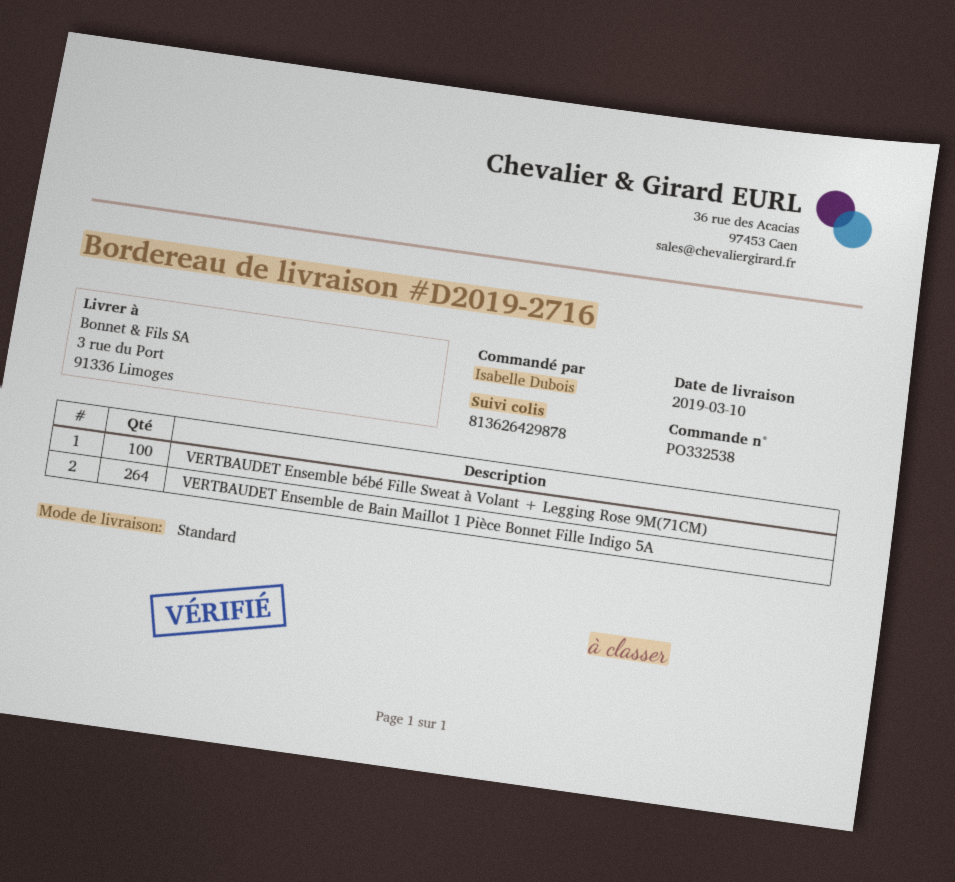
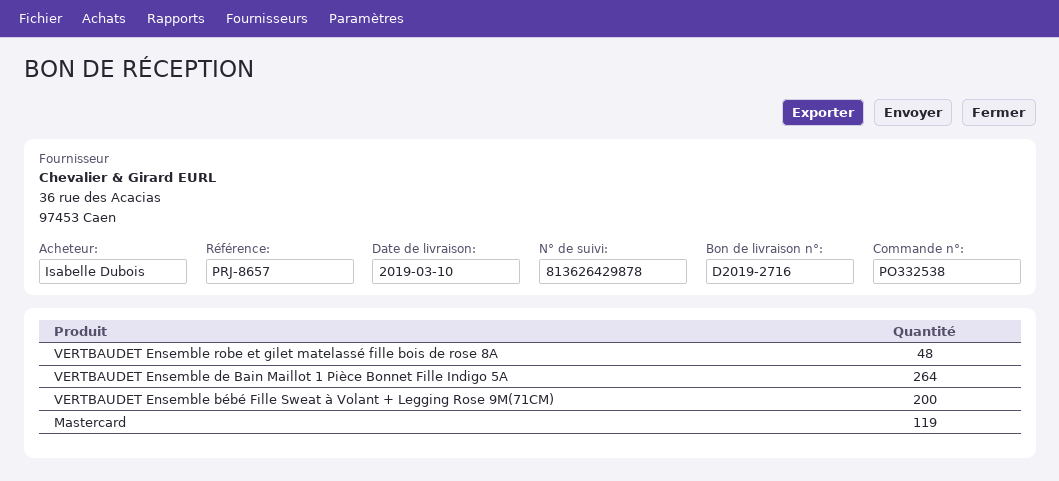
VERTBAUDET Ensemble bébé Fille Sweat à Volant + Legging Rose 9M(71CM): 100 -> 200
VERTBAUDET Ensemble robe et gilet matelassé fille bois de rose 8A: none -> 48
Mastercard: none -> 119

